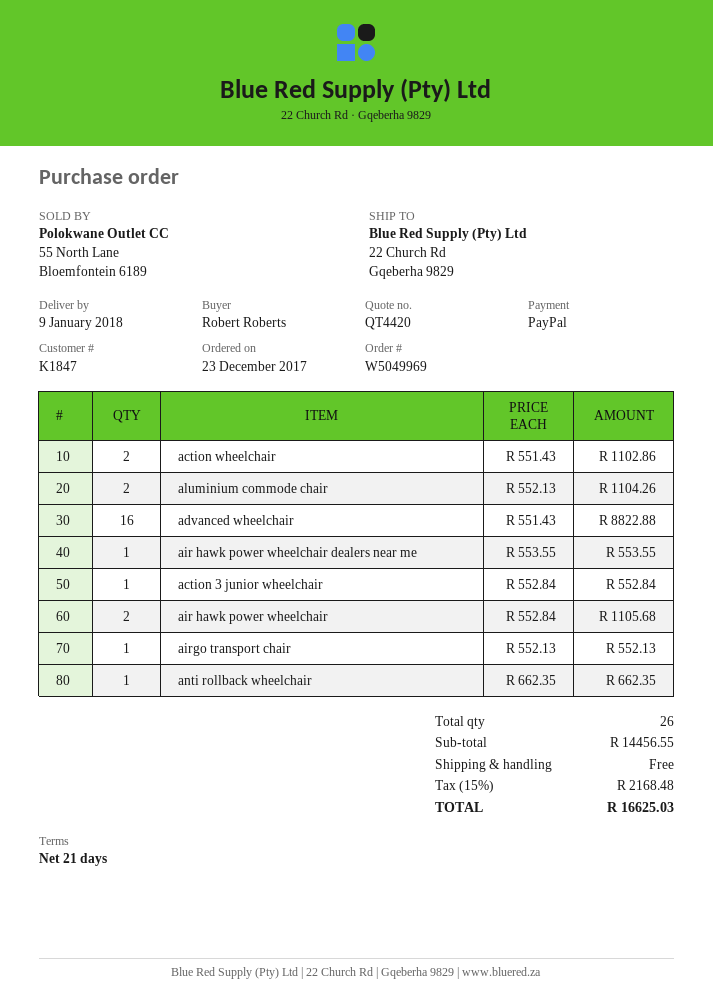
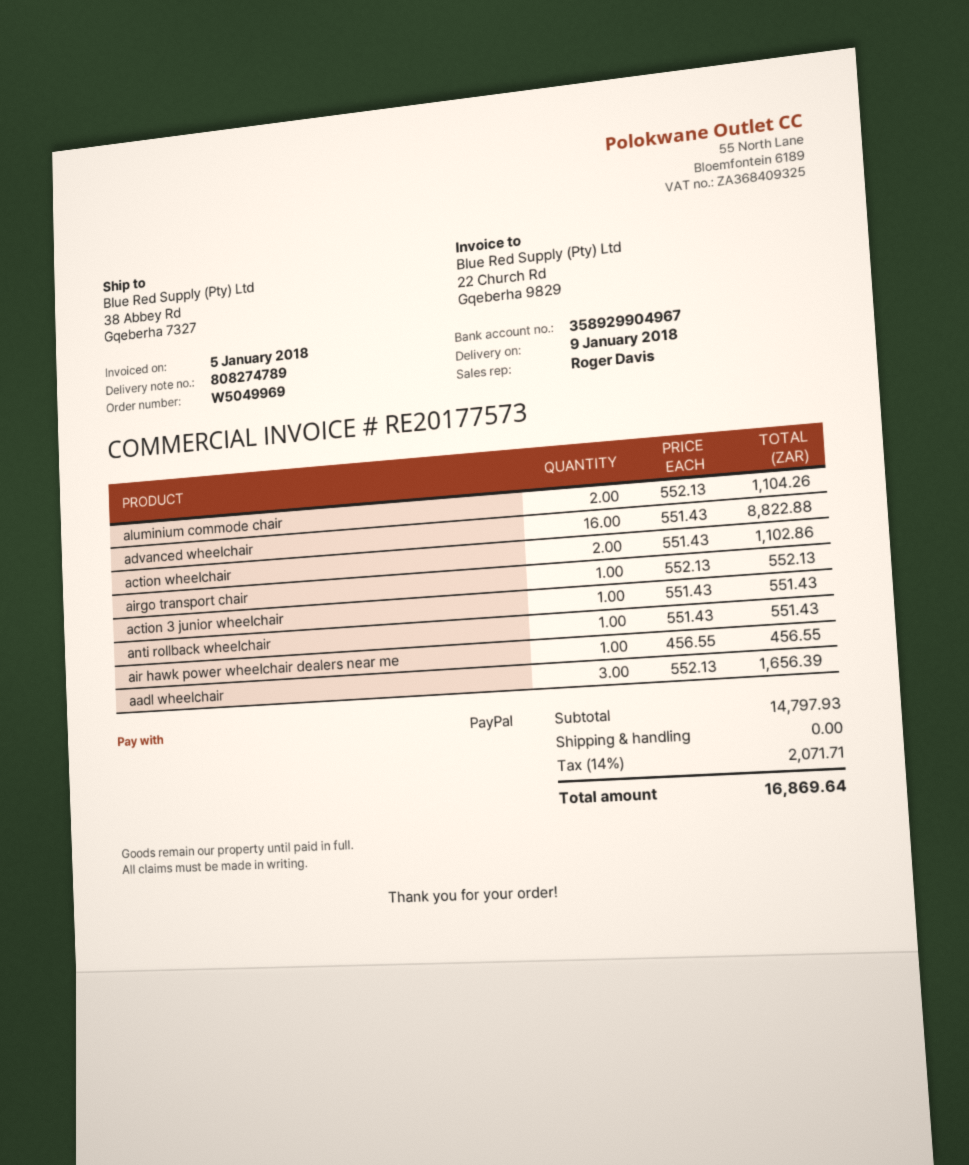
ship to: 22 Church Rd, Gqeberha 9829 -> 38 Abbey Rd, Gqeberha 7327
air hawk power wheelchair dealers near me: 1 x 553.55 = 553.55 -> 1 x 456.55 = 456.55
action 3 junior wheelchair: 1 x 552.84 = 552.84 -> 1 x 551.43 = 551.43
air hawk power wheelchair: 2 x 552.84 = 1105.68 -> none
anti rollback wheelchair: 1 x 662.35 = 662.35 -> 1 x 551.43 = 551.43
aadl wheelchair: none -> 3 x 552.13 = 1656.39
subtotal: 14456.55 -> 14797.93
tax: 15% = 2168.48 -> 14% = 2071.71
total: 16625.03 -> 16869.64

